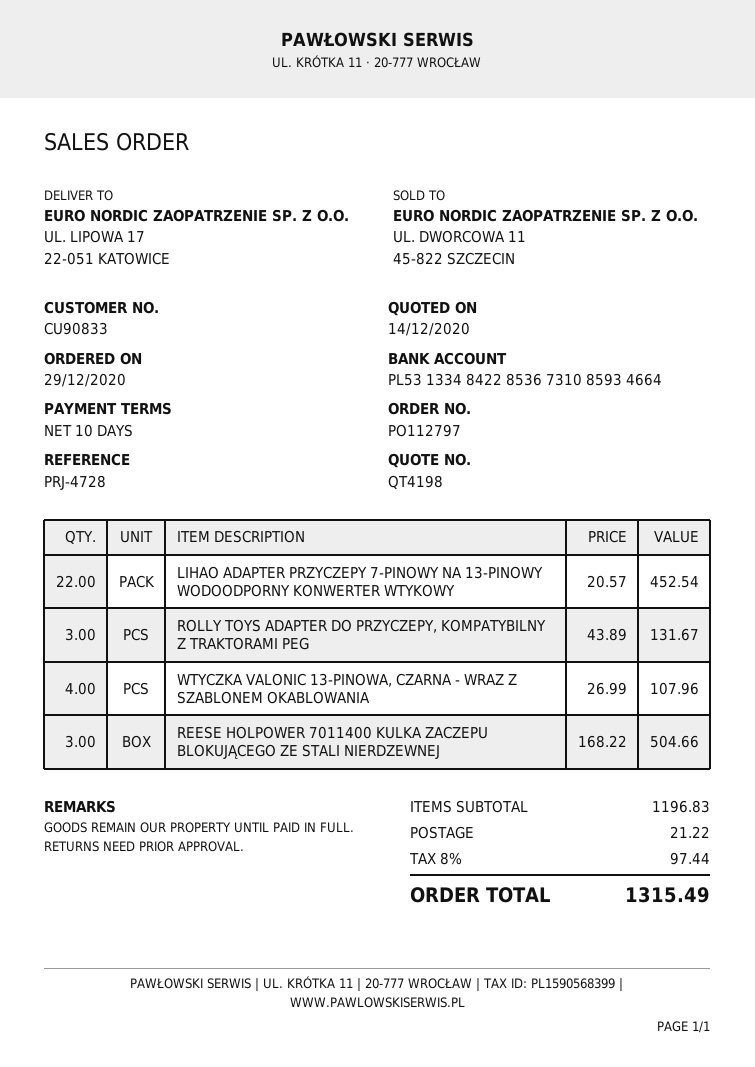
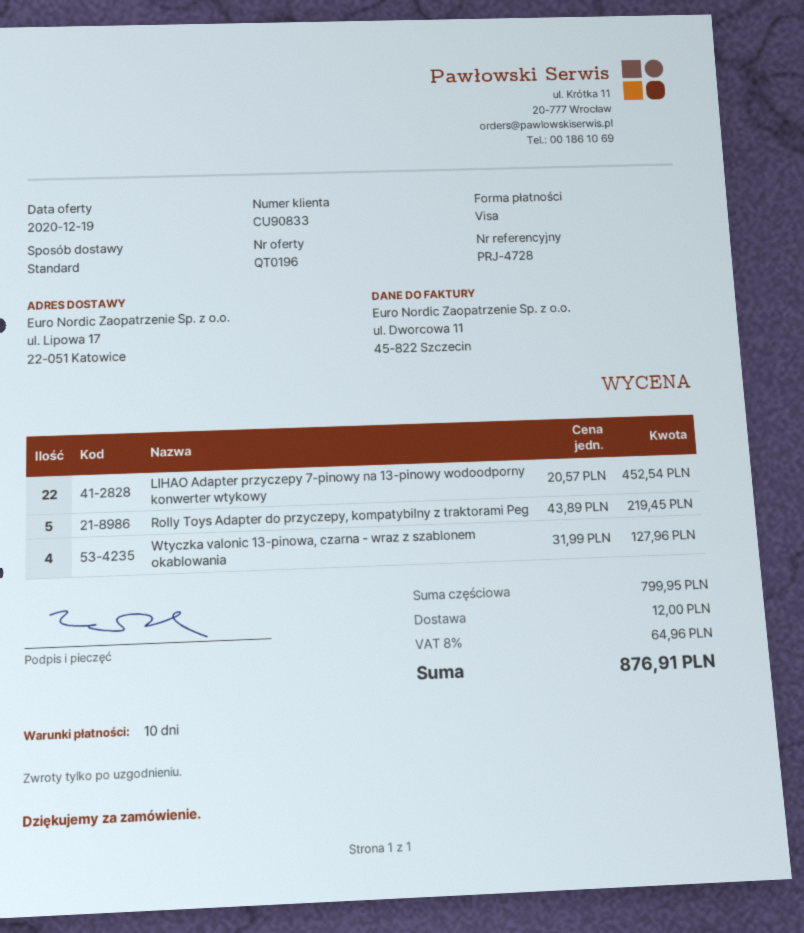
quote number: QT4198 -> QT0196
quote date: 2020-12-14 -> 2020-12-19
ROLLY TOYS ADAPTER DO PRZYCZEPY, KOMPATYBILNY Z TRAKTORAMI PEG: 3 x 43.89 = 131.67 -> 5 x 43.89 = 219.45
WTYCZKA VALONIC 13-PINOWA, CZARNA - WRAZ Z SZABLONEM OKABLOWANIA: 4 x 26.99 = 107.96 -> 4 x 31.99 = 127.96
REESE HOLPOWER 7011400 KULKA ZACZEPU BLOKUJĄCEGO ZE STALI NIERDZEWNEJ: 3 x 168.22 = 504.66 -> none
subtotal: 1196.83 -> 799.95
shipping: 21.22 -> 12.00
tax: 8% = 97.44 -> 8% = 64.96
total: 1315.49 -> 876.91

